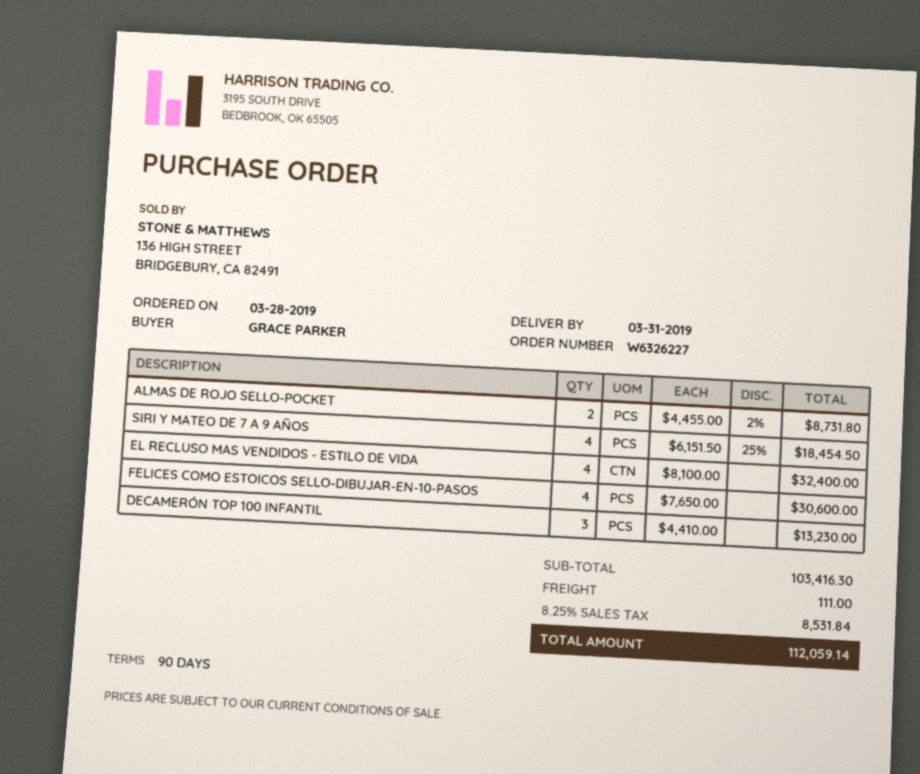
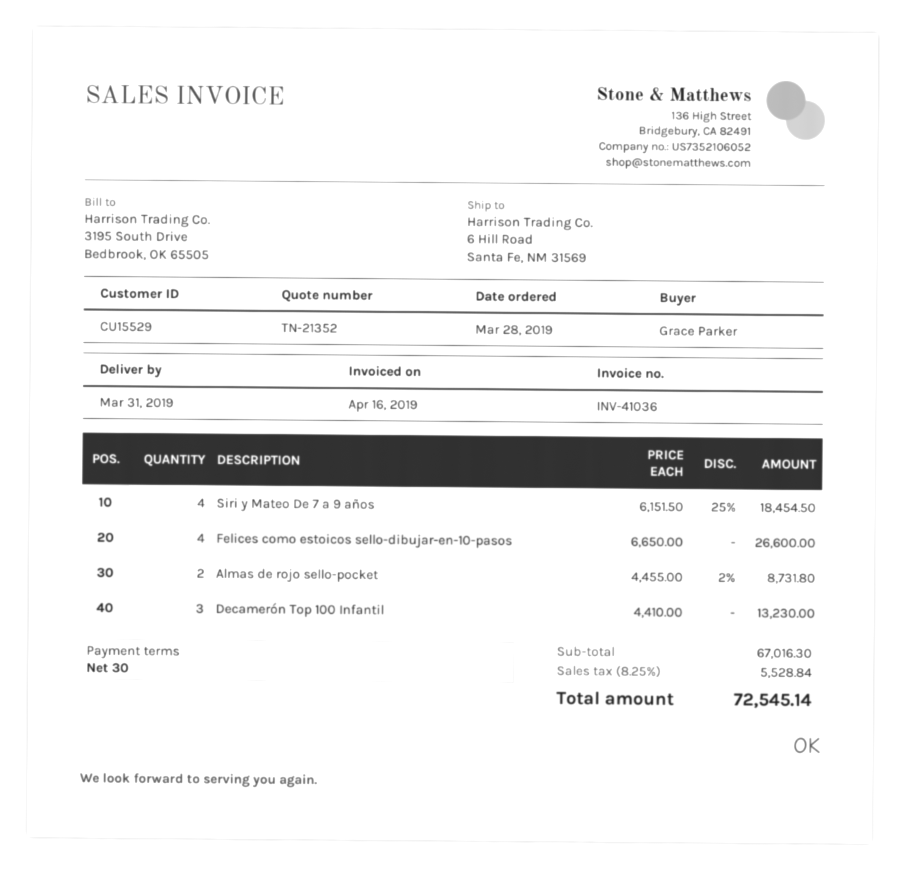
payment terms: 90 days -> 30 days
EL RECLUSO MAS VENDIDOS - ESTILO DE VIDA: 4 x 8100.00 = 32400.00 -> none
FELICES COMO ESTOICOS SELLO-DIBUJAR-EN-10-PASOS: 4 x 7650.00 = 30600.00 -> 4 x 6650.00 = 26600.00
subtotal: 103416.30 -> 67016.30
shipping: 111.00 -> none
tax: 8.25% = 8531.84 -> 8.25% = 5528.84
total: 112059.14 -> 72545.14

